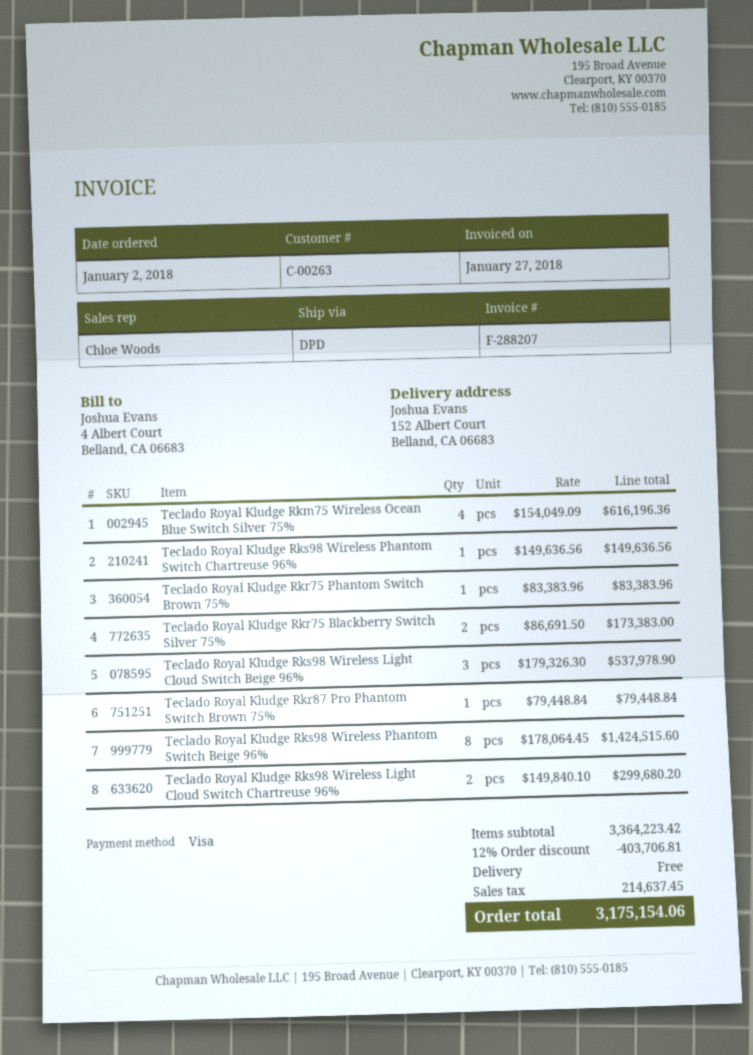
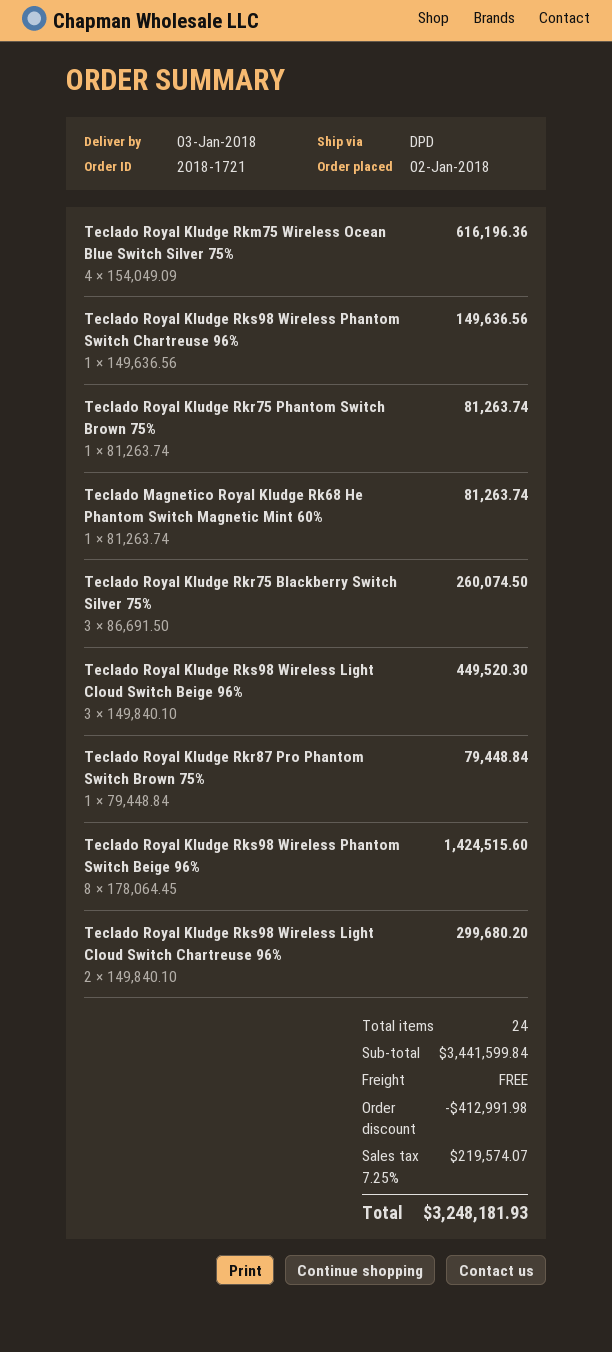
Teclado Royal Kludge Rkr75 Phantom Switch Brown 75%: 1 x 83383.96 = 83383.96 -> 1 x 81263.74 = 81263.74
Teclado Royal Kludge Rkr75 Blackberry Switch Silver 75%: 2 x 86691.50 = 173383.00 -> 3 x 86691.50 = 260074.50
Teclado Royal Kludge Rks98 Wireless Light Cloud Switch Beige 96%: 3 x 179326.30 = 537978.90 -> 3 x 149840.10 = 449520.30
Teclado Magnetico Royal Kludge Rk68 He Phantom Switch Magnetic Mint 60%: none -> 1 x 81263.74 = 81263.74
subtotal: 3364223.42 -> 3441599.84
discount: 403706.81 -> 412991.98
tax: 214637.45 -> 219574.07
total: 3175154.06 -> 3248181.93

